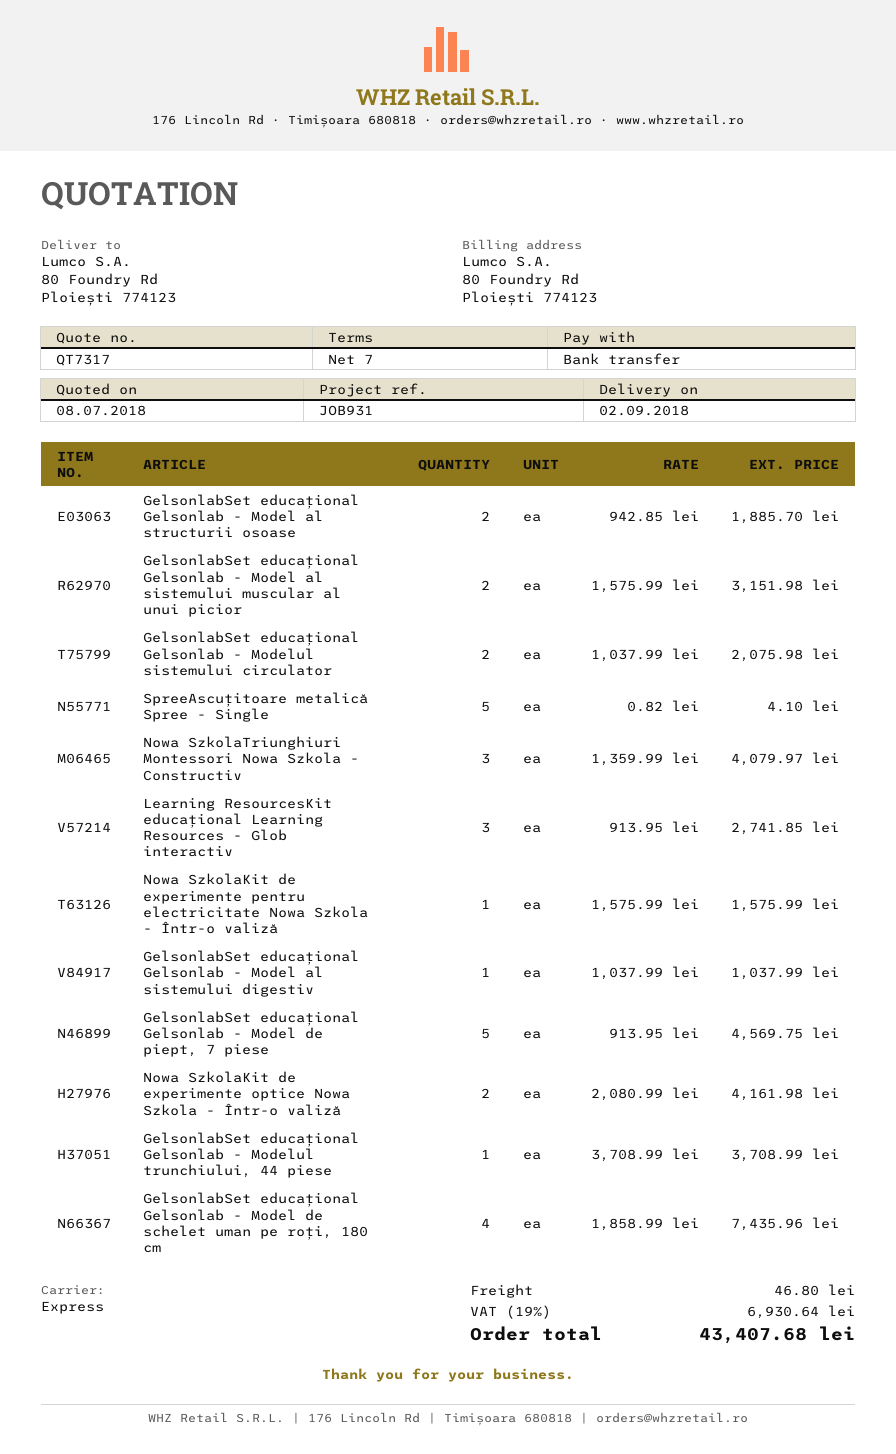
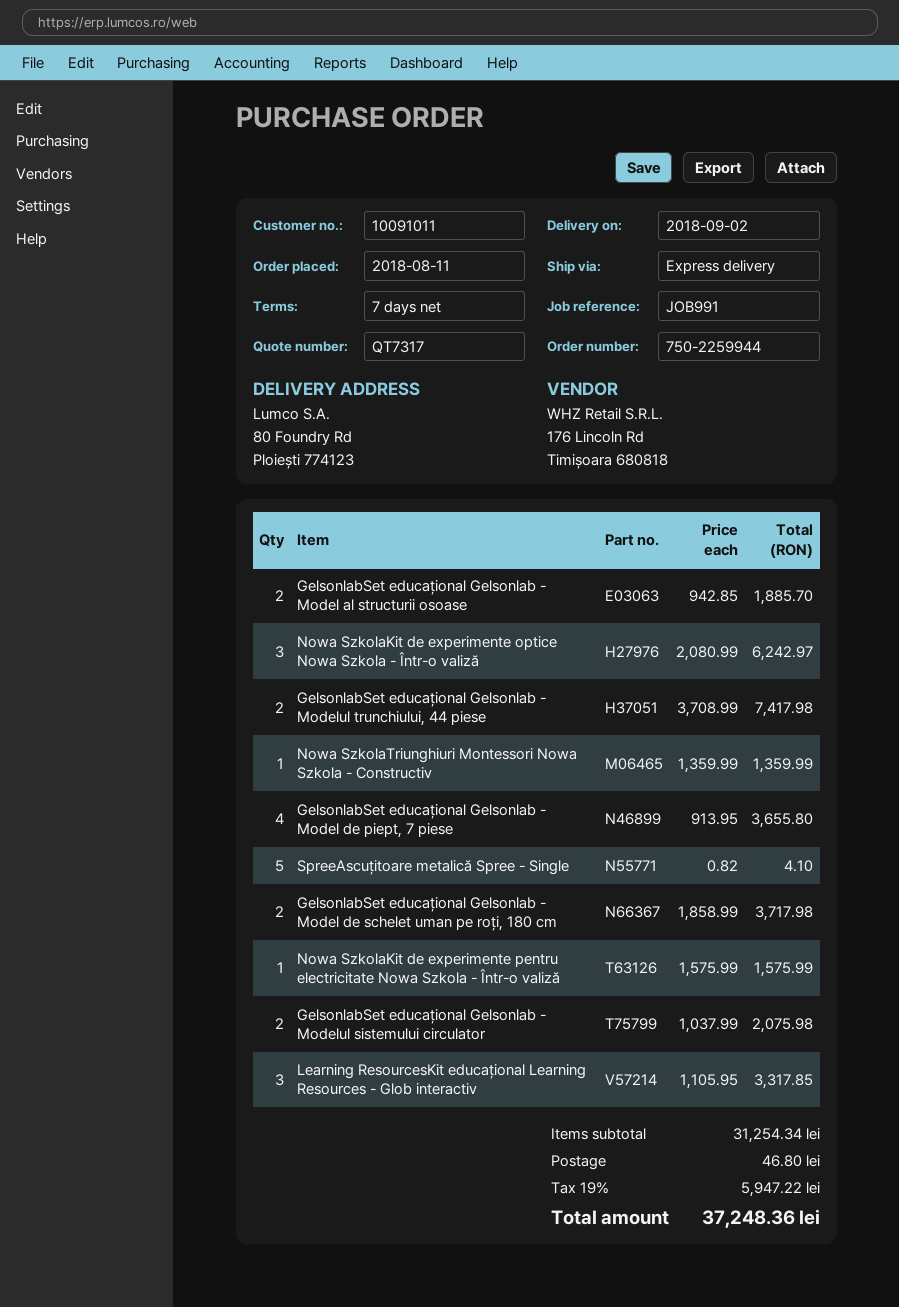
reference: JOB931 -> JOB991
GelsonlabSet educațional Gelsonlab - Model al sistemului muscular al unui picior: 2 x 1575.99 = 3151.98 -> none
Nowa SzkolaTriunghiuri Montessori Nowa Szkola - Constructiv: 3 x 1359.99 = 4079.97 -> 1 x 1359.99 = 1359.99
Learning ResourcesKit educațional Learning Resources - Glob interactiv: 3 x 913.95 = 2741.85 -> 3 x 1105.95 = 3317.85
GelsonlabSet educațional Gelsonlab - Model al sistemului digestiv: 1 x 1037.99 = 1037.99 -> none
GelsonlabSet educațional Gelsonlab - Model de piept, 7 piese: 5 x 913.95 = 4569.75 -> 4 x 913.95 = 3655.80
Nowa SzkolaKit de experimente optice Nowa Szkola - Într-o valiză: 2 x 2080.99 = 4161.98 -> 3 x 2080.99 = 6242.97
GelsonlabSet educațional Gelsonlab - Modelul trunchiului, 44 piese: 1 x 3708.99 = 3708.99 -> 2 x 3708.99 = 7417.98
GelsonlabSet educațional Gelsonlab - Model de schelet uman pe roți, 180 cm: 4 x 1858.99 = 7435.96 -> 2 x 1858.99 = 3717.98
tax: 19% = 6930.64 -> 19% = 5947.22
total: 43407.68 -> 37248.36

